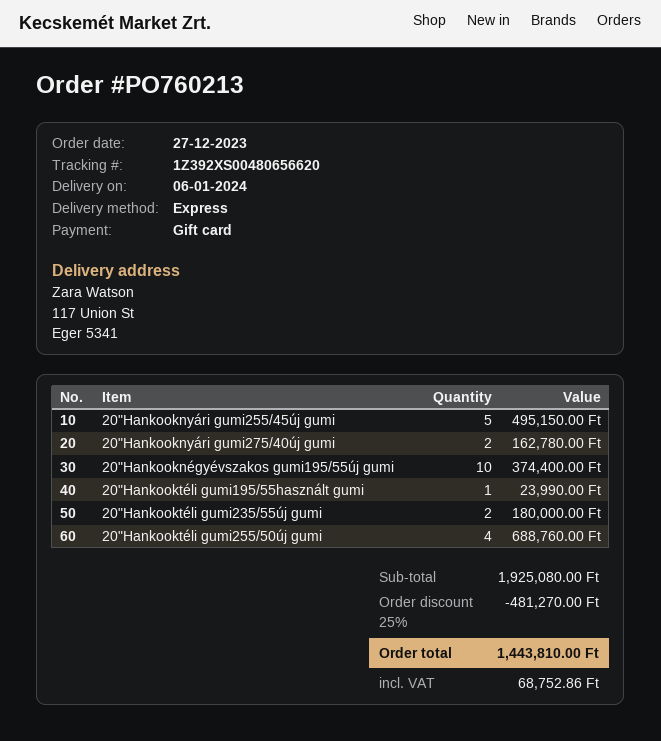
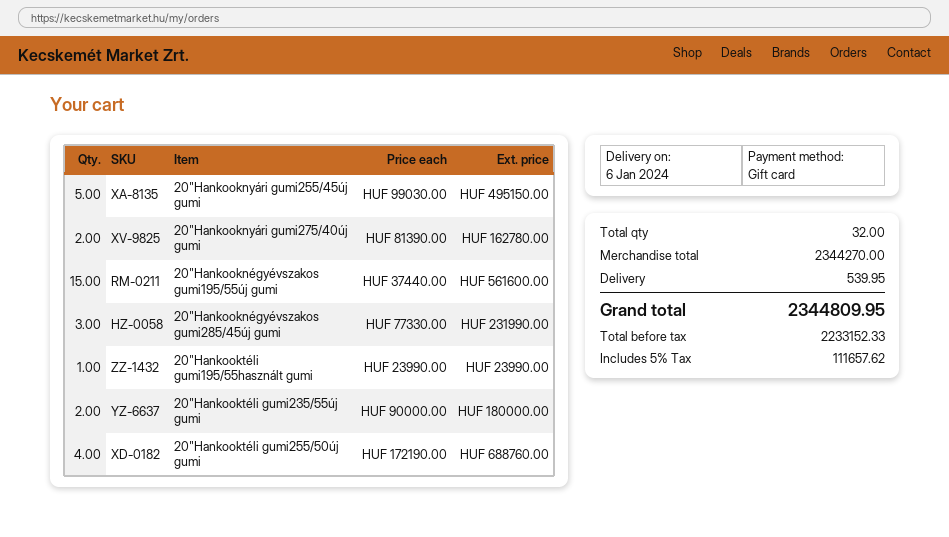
20"Hankooknégyévszakos gumi195/55új gumi: 10 for 374400.00 -> 15 for 561600.00
20"Hankooknégyévszakos gumi285/45új gumi: none -> 3 for 231990.00
subtotal: 1925080.00 -> 2344270.00
discount: 25% = 481270.00 -> none
shipping: none -> 539.95
tax: 68752.86 -> 111657.62
total: 1443810.00 -> 2344809.95

